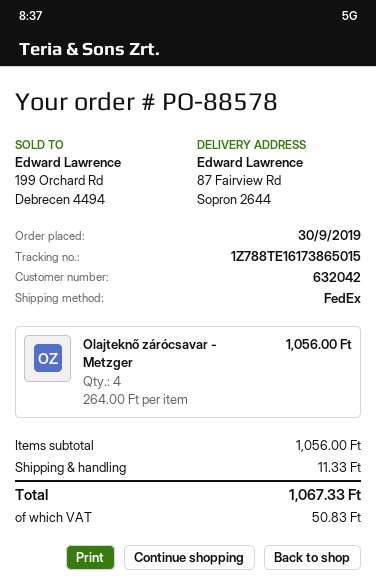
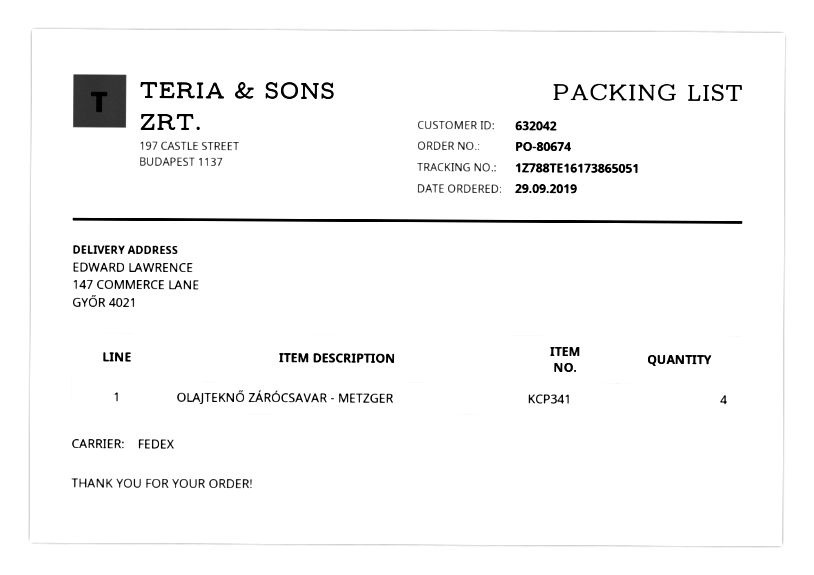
order number: PO-88578 -> PO-80674
order date: 2019-09-30 -> 2019-09-29
tracking number: 1Z788TE16173865015 -> 1Z788TE16173865051
ship to: 87 Fairview Rd, Sopron 2644 -> 147 COMMERCE LANE, GYŐR 4021

